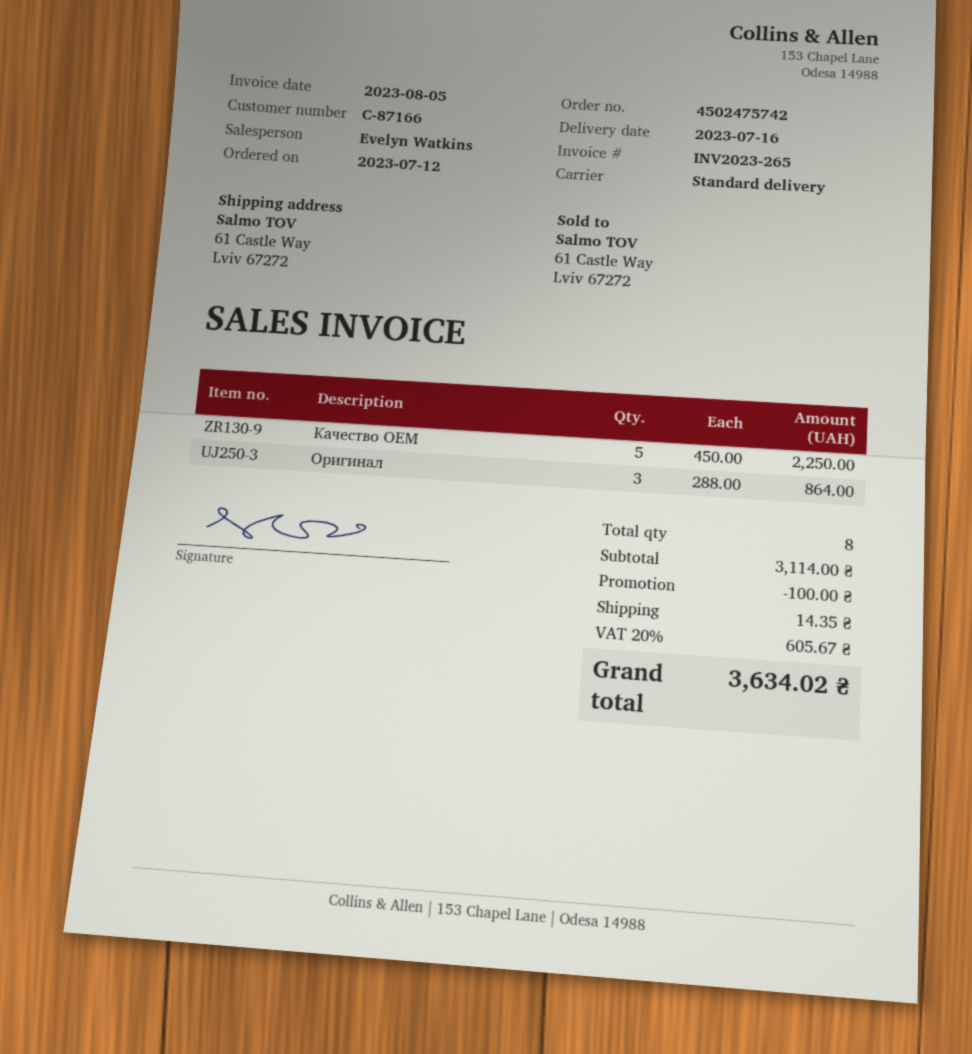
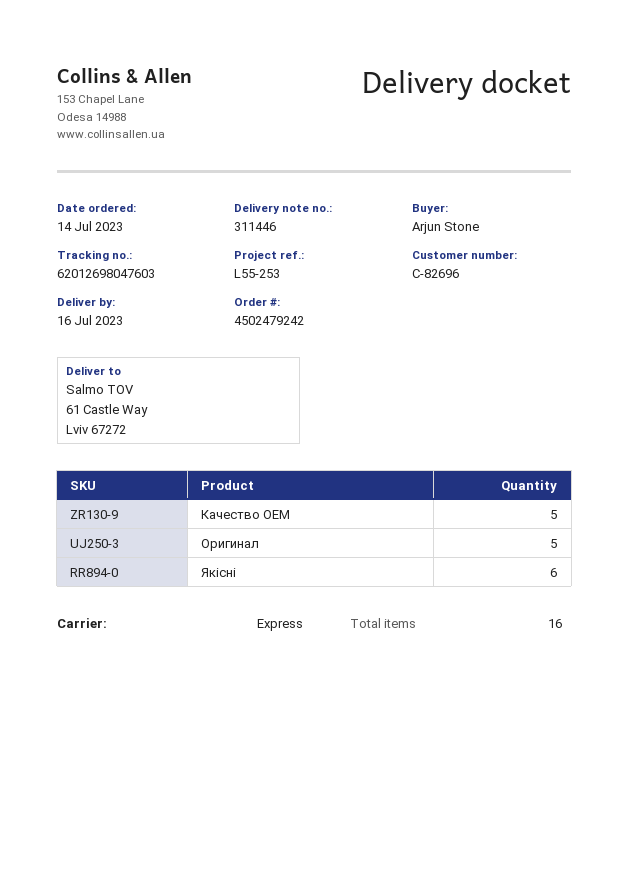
order number: 4502475742 -> 4502479242
order date: 2023-07-12 -> 2023-07-14
customer number: C-87166 -> C-82696
shipping method: standard -> express
Оригинал: 3 -> 5
Якісні: none -> 6
total quantity: 8 -> 16

